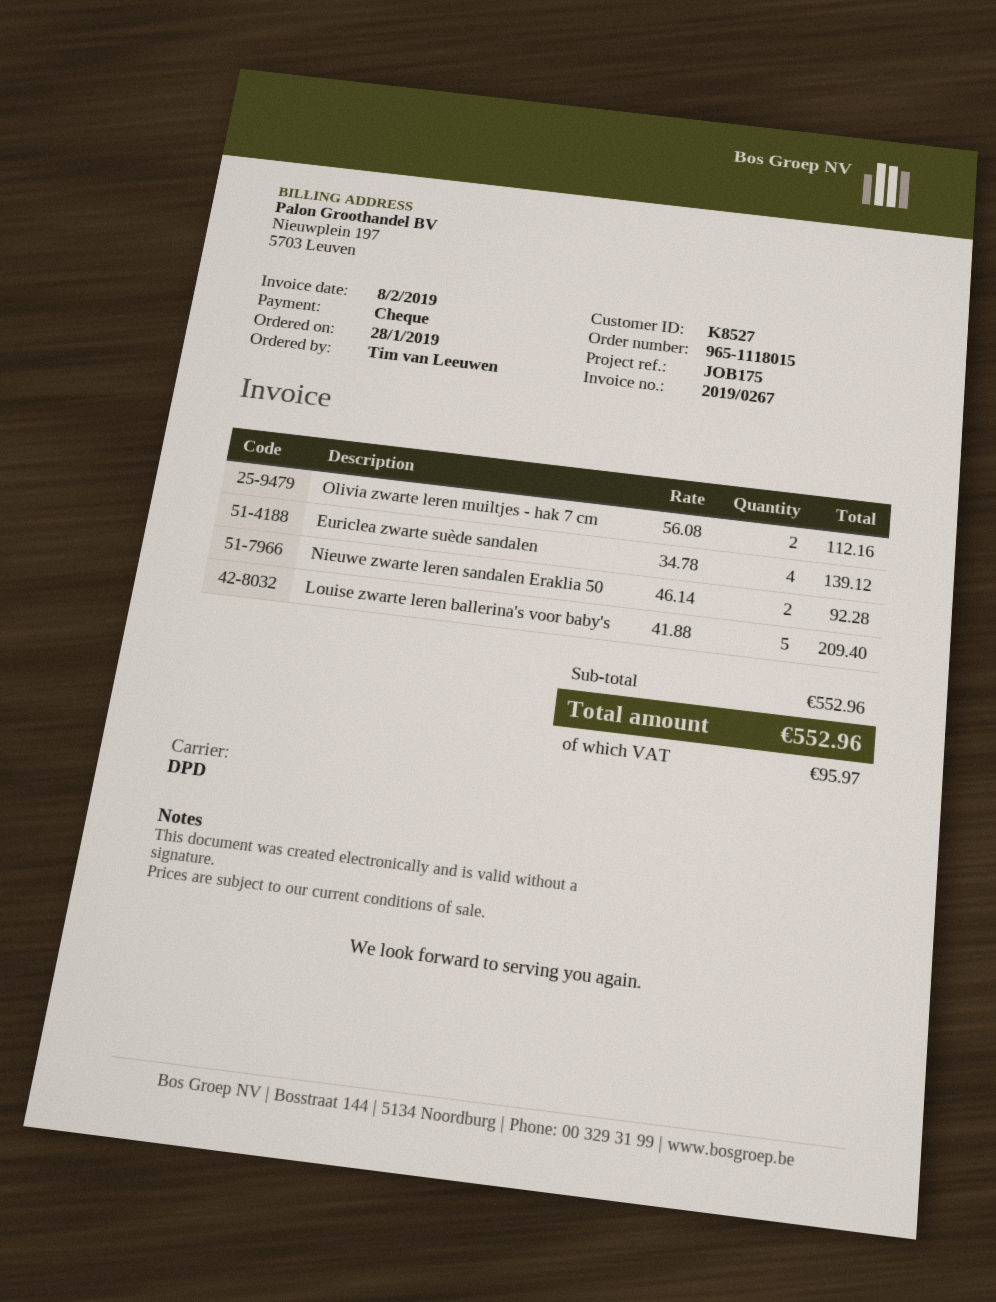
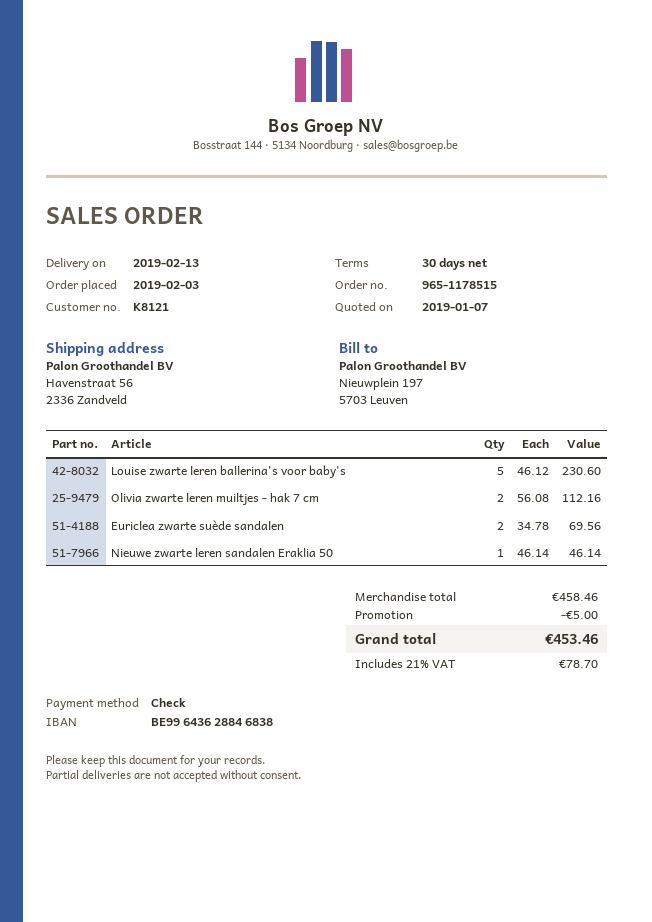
order number: 965-1118015 -> 965-1178515
order date: 2019-01-28 -> 2019-02-03
customer number: K8527 -> K8121
Euriclea zwarte suède sandalen: 4 x 34.78 = 139.12 -> 2 x 34.78 = 69.56
Nieuwe zwarte leren sandalen Eraklia 50: 2 x 46.14 = 92.28 -> 1 x 46.14 = 46.14
Louise zwarte leren ballerina's voor baby's: 5 x 41.88 = 209.40 -> 5 x 46.12 = 230.60
subtotal: 552.96 -> 458.46
discount: none -> 5.00
tax: 95.97 -> 78.70
total: 552.96 -> 453.46

